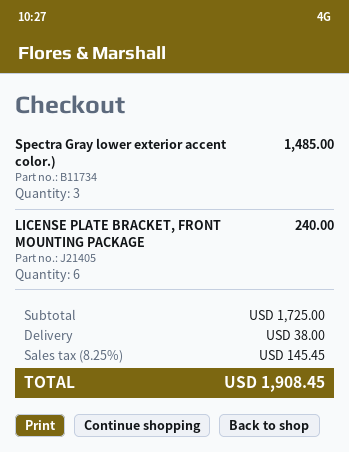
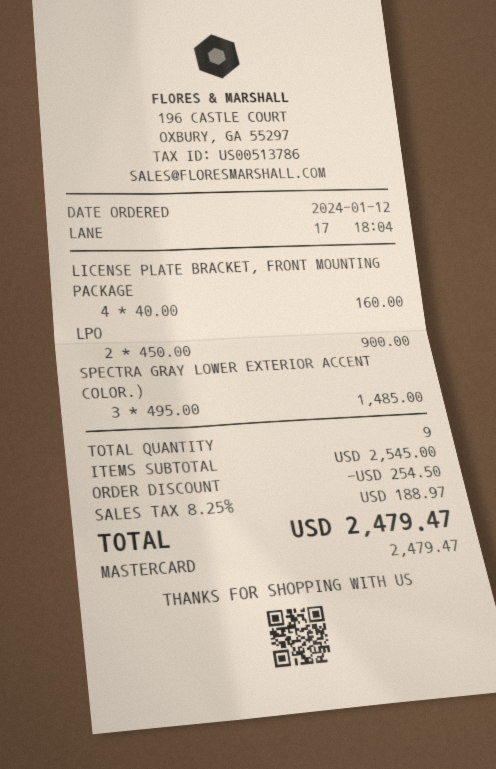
LICENSE PLATE BRACKET, FRONT MOUNTING PACKAGE: 6 for 240.00 -> 4 for 160.00
LPO: none -> 2 for 900.00
subtotal: 1725.00 -> 2545.00
discount: none -> 254.50
shipping: 38.00 -> none
tax: 8.25% = 145.45 -> 8.25% = 188.97
total: 1908.45 -> 2479.47

